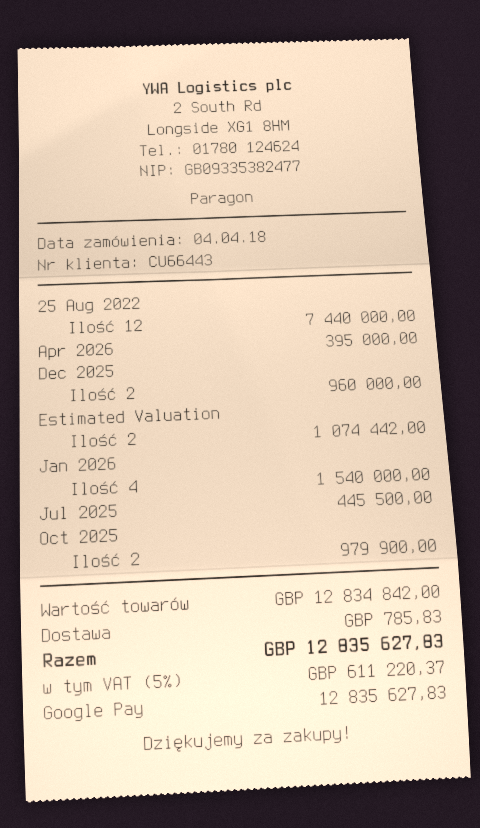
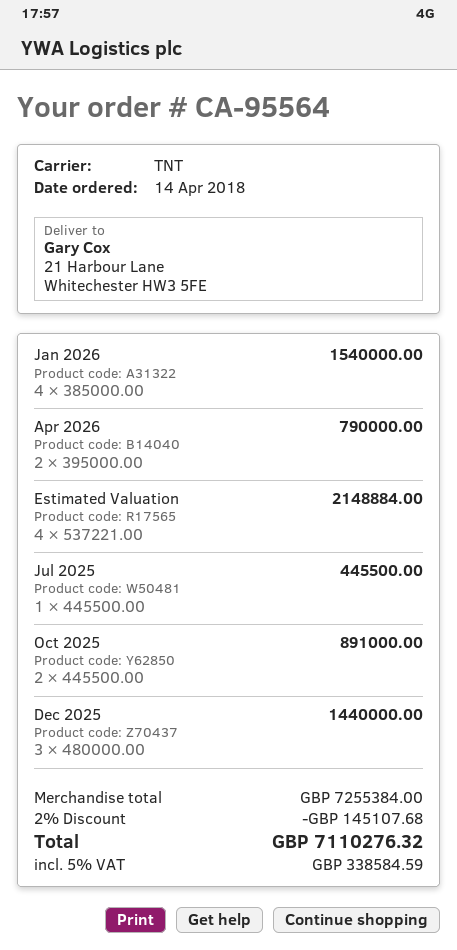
order date: 2018-04-04 -> 2018-04-14
25 Aug 2022: 12 for 7440000.00 -> none
Apr 2026: 1 for 395000.00 -> 2 for 790000.00
Dec 2025: 2 for 960000.00 -> 3 for 1440000.00
Estimated Valuation: 2 for 1074442.00 -> 4 for 2148884.00
Oct 2025: 2 for 979900.00 -> 2 for 891000.00
subtotal: 12834842.00 -> 7255384.00
discount: none -> 2% = 145107.68
shipping: 785.83 -> none
tax: 5% = 611220.37 -> 5% = 338584.59
total: 12835627.83 -> 7110276.32

